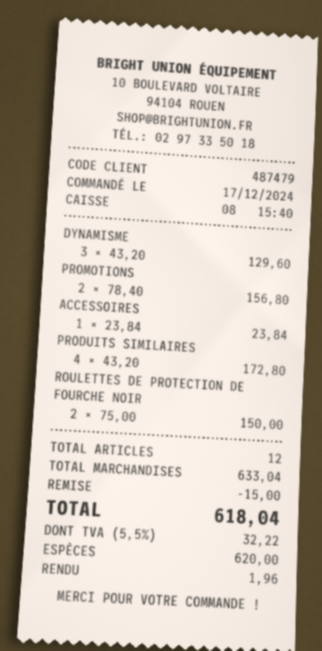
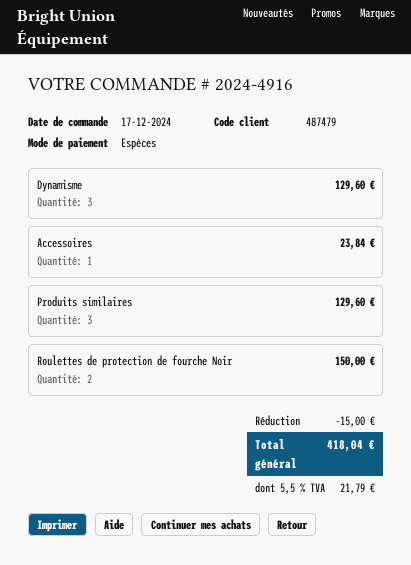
PROMOTIONS: 2 for 156.80 -> none
PRODUITS SIMILAIRES: 4 for 172.80 -> 3 for 129.60
tax: 5.5% = 32.22 -> 5.5% = 21.79
total: 618.04 -> 418.04

